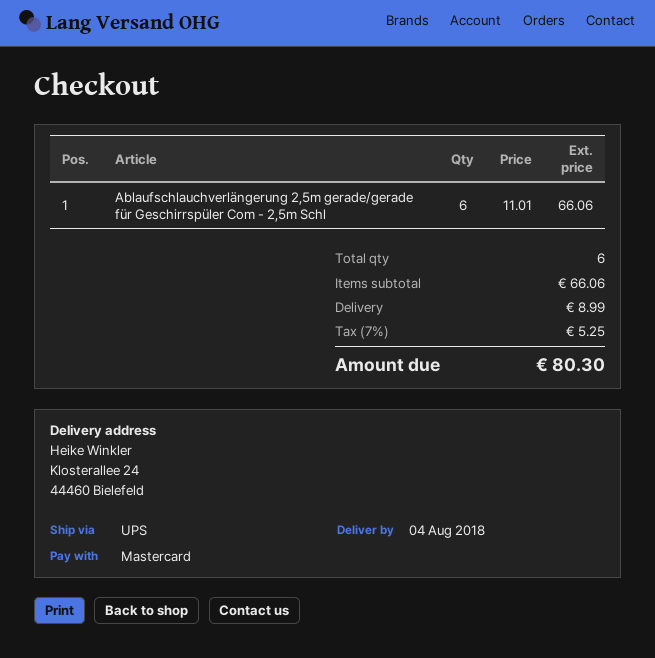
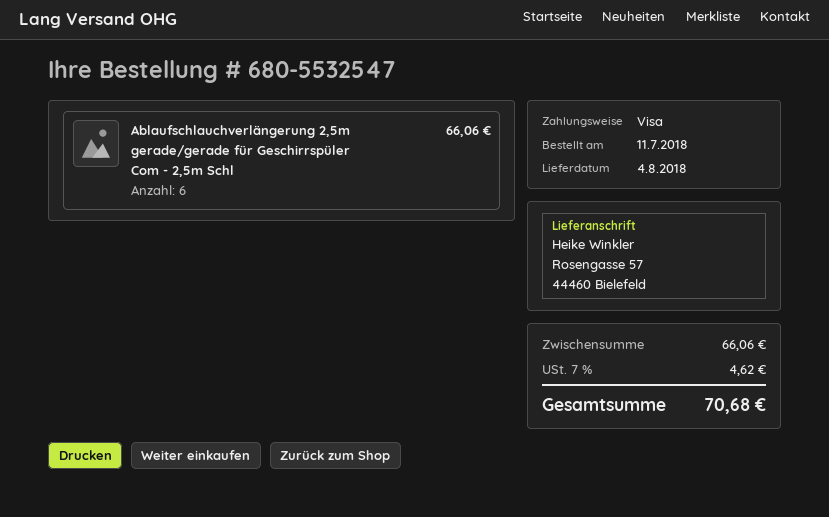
payment method: Mastercard -> Visa
ship to: Klosterallee 24, 44460 Bielefeld -> Rosengasse 57, 44460 Bielefeld
shipping: 8.99 -> none
tax: 7% = 5.25 -> 7% = 4.62
total: 80.30 -> 70.68

